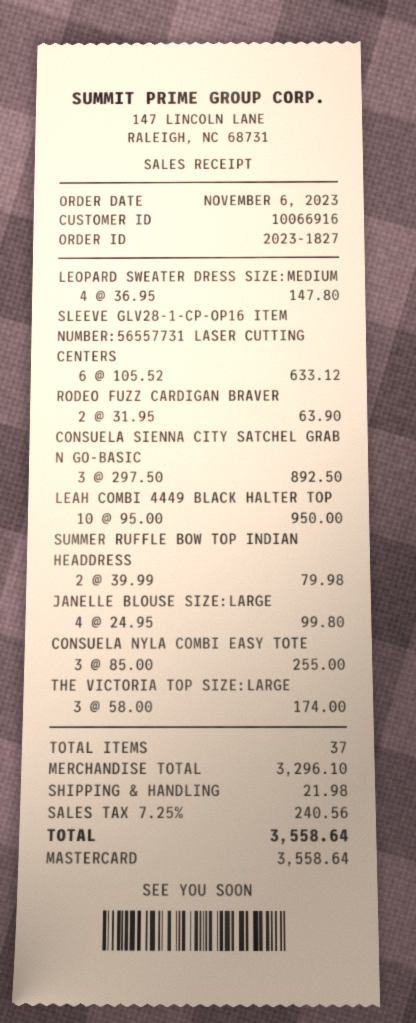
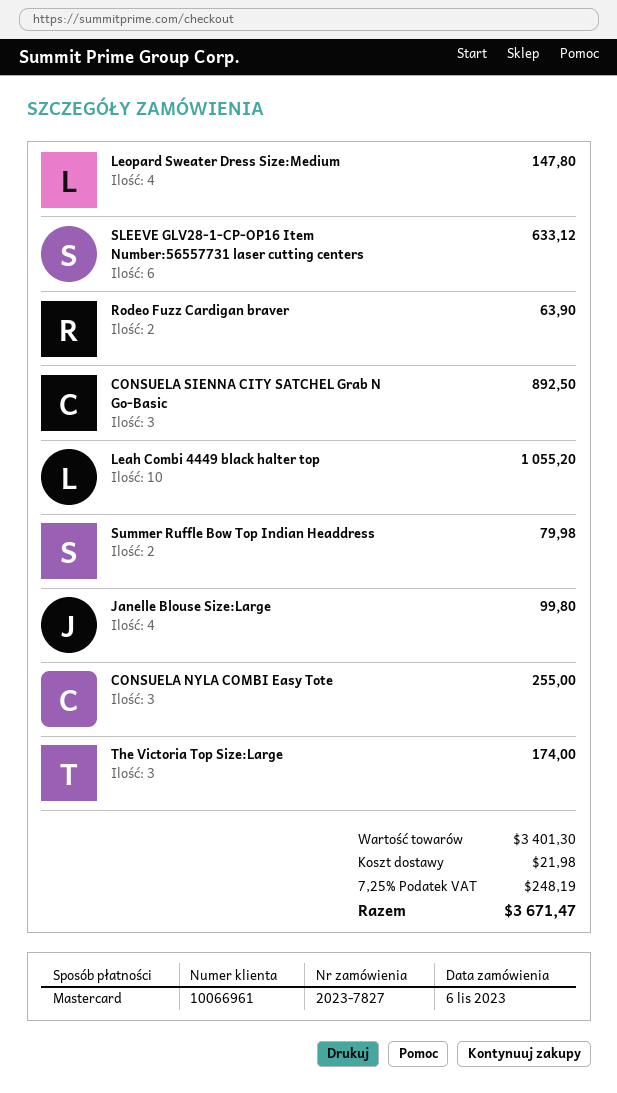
order number: 2023-1827 -> 2023-7827
customer number: 10066916 -> 10066961
LEAH COMBI 4449 BLACK HALTER TOP: 10 for 950.00 -> 10 for 1055.20
subtotal: 3296.10 -> 3401.30
tax: 7.25% = 240.56 -> 7.25% = 248.19
total: 3558.64 -> 3671.47

